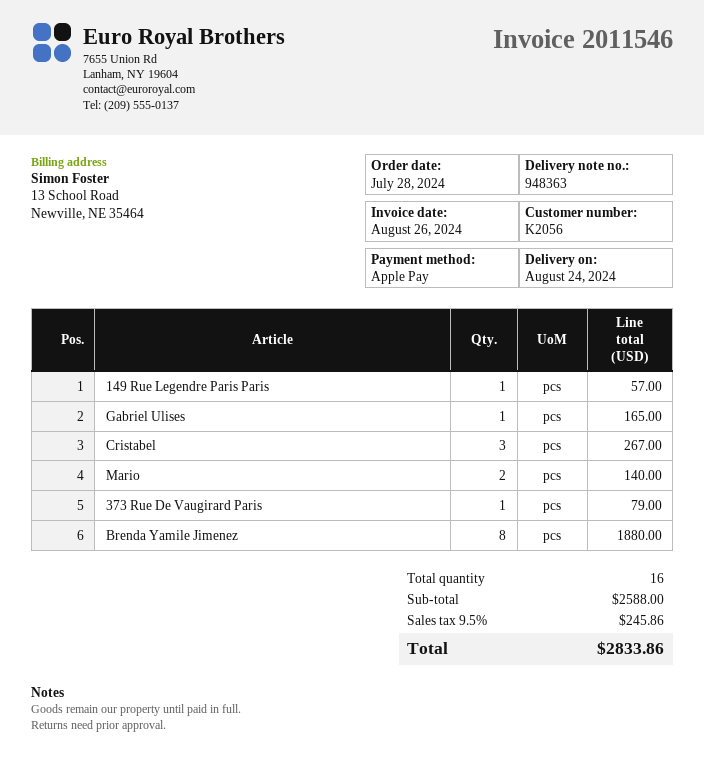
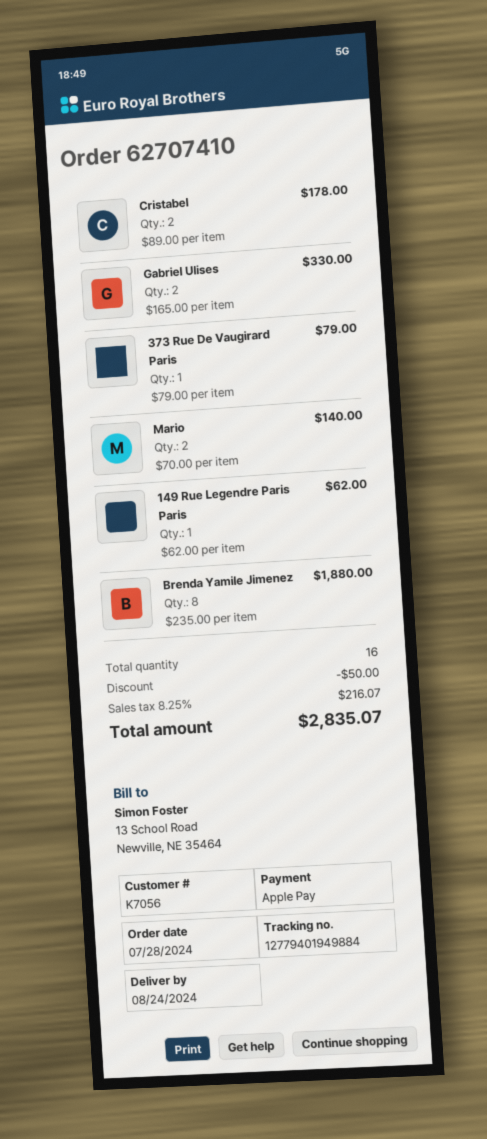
customer number: K2056 -> K7056
149 Rue Legendre Paris Paris: 1 for 57.00 -> 1 for 62.00
Gabriel Ulises: 1 for 165.00 -> 2 for 330.00
Cristabel: 3 for 267.00 -> 2 for 178.00
discount: none -> 50.00
tax: 9.5% = 245.86 -> 8.25% = 216.07
total: 2833.86 -> 2835.07

